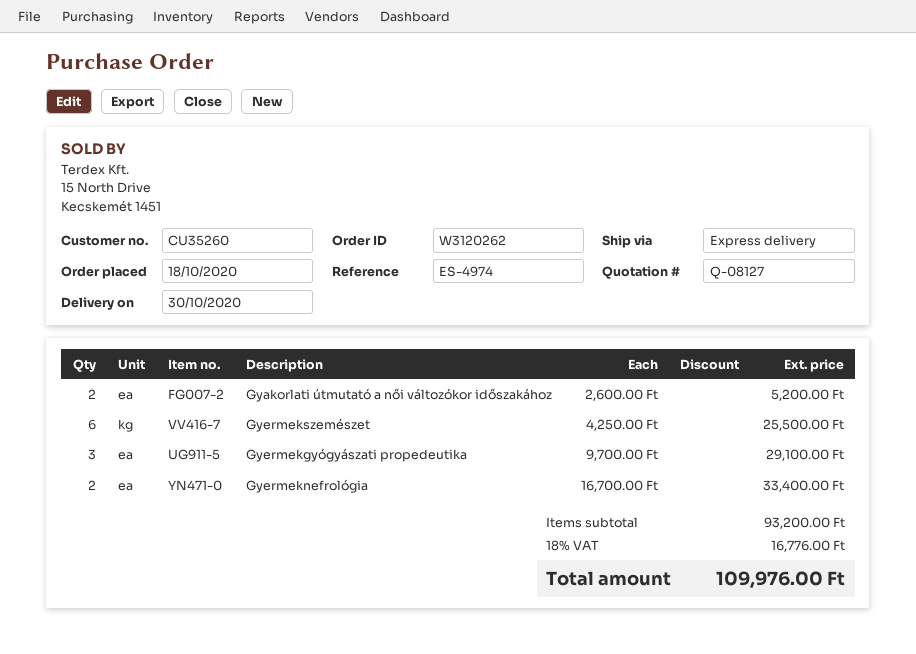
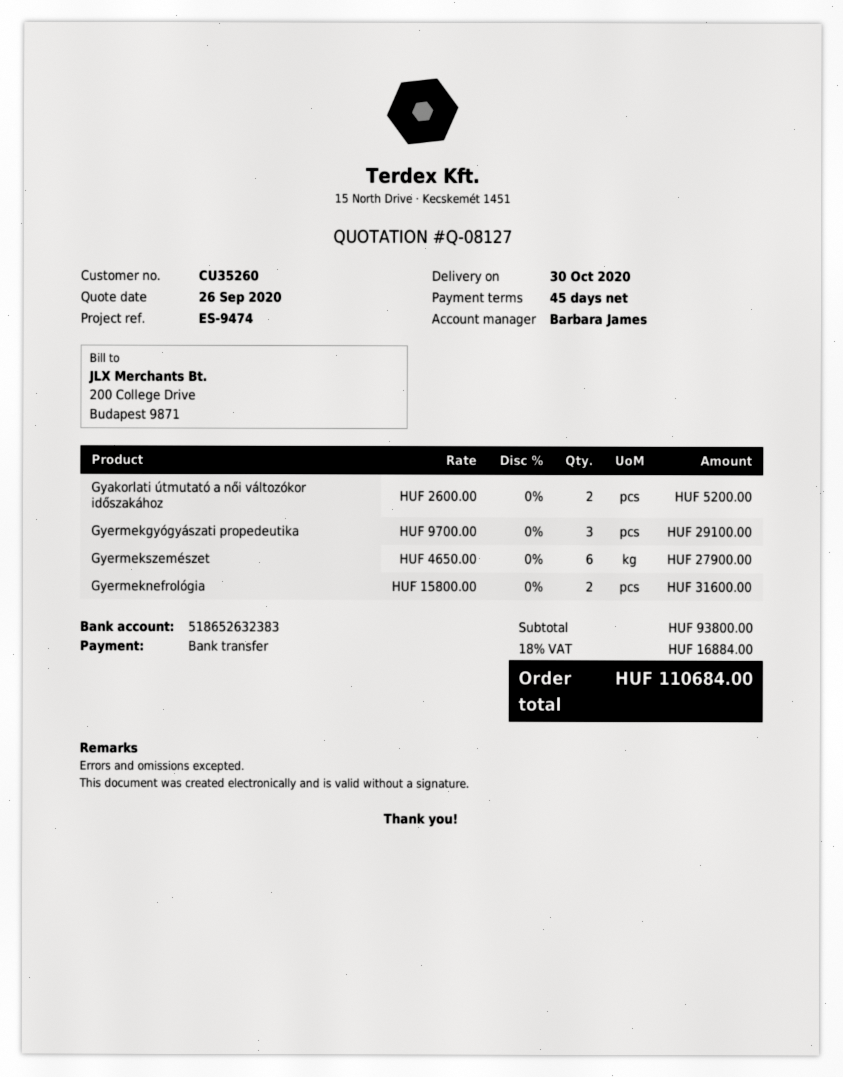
reference: ES-4974 -> ES-9474
Gyermekszemészet: 6 x 4250.00 = 25500.00 -> 6 x 4650.00 = 27900.00
Gyermeknefrológia: 2 x 16700.00 = 33400.00 -> 2 x 15800.00 = 31600.00
subtotal: 93200.00 -> 93800.00
tax: 18% = 16776.00 -> 18% = 16884.00
total: 109976.00 -> 110684.00

